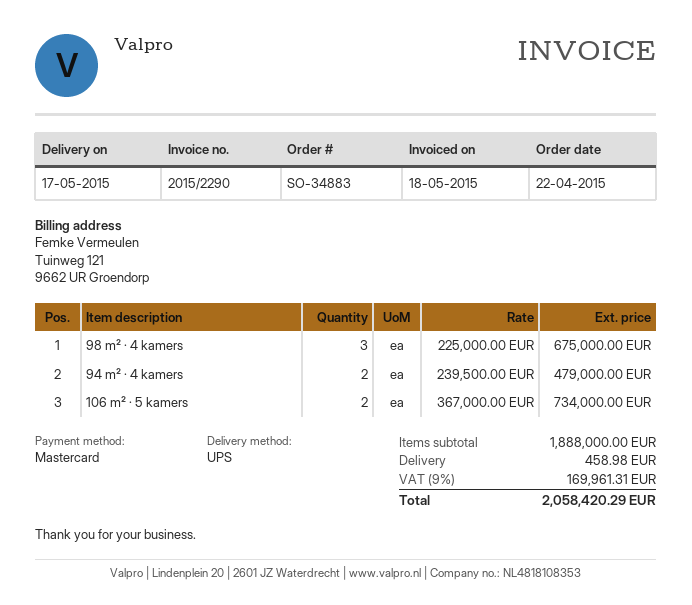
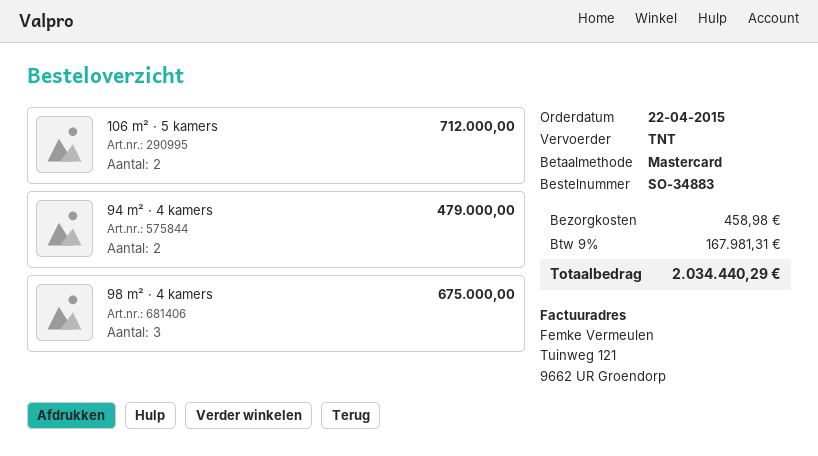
shipping method: UPS -> TNT
106 m² · 5 kamers: 2 for 734000.00 -> 2 for 712000.00
tax: 9% = 169961.31 -> 9% = 167981.31
total: 2058420.29 -> 2034440.29

